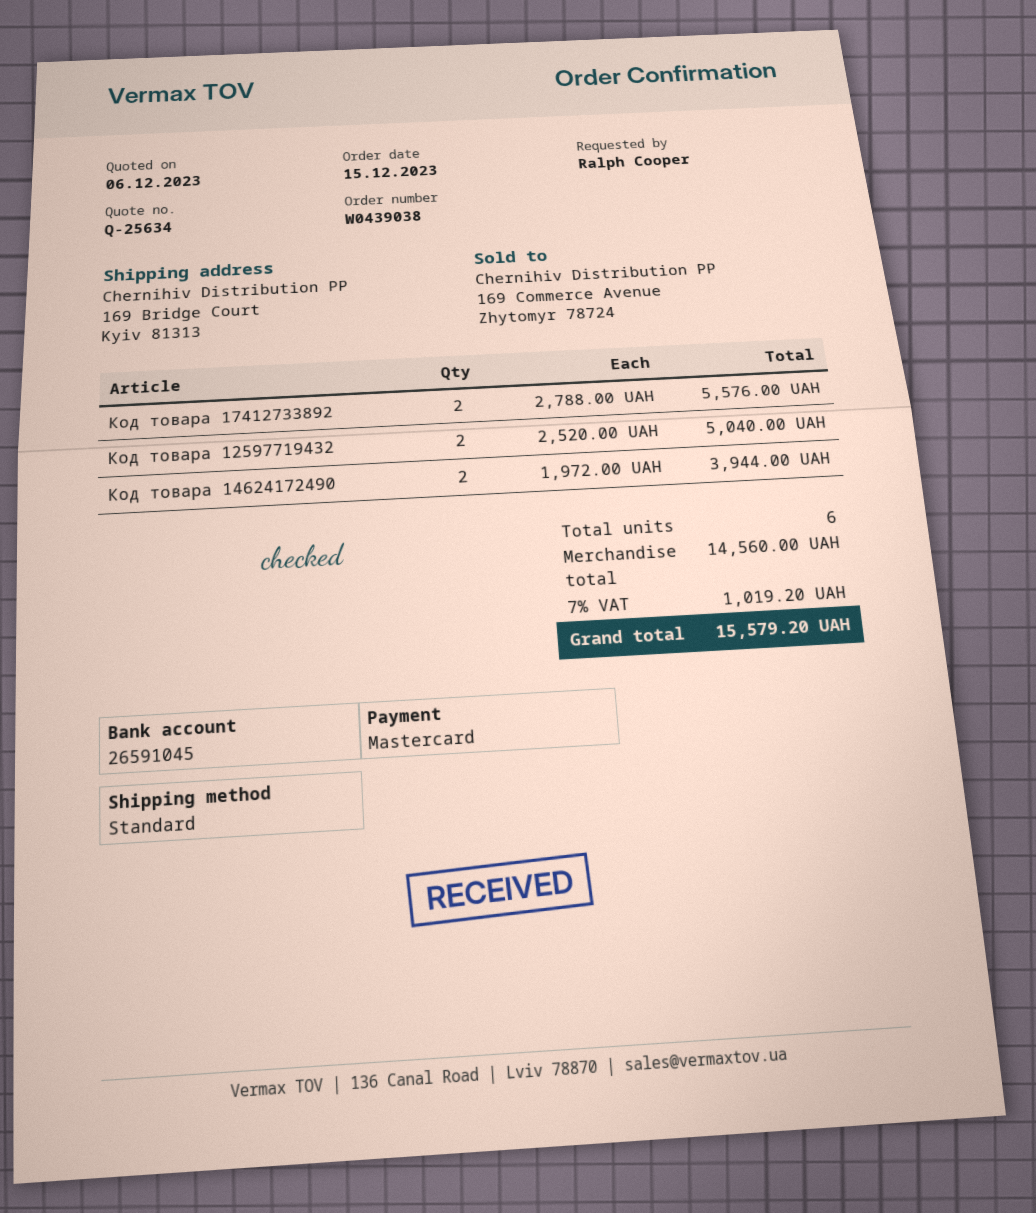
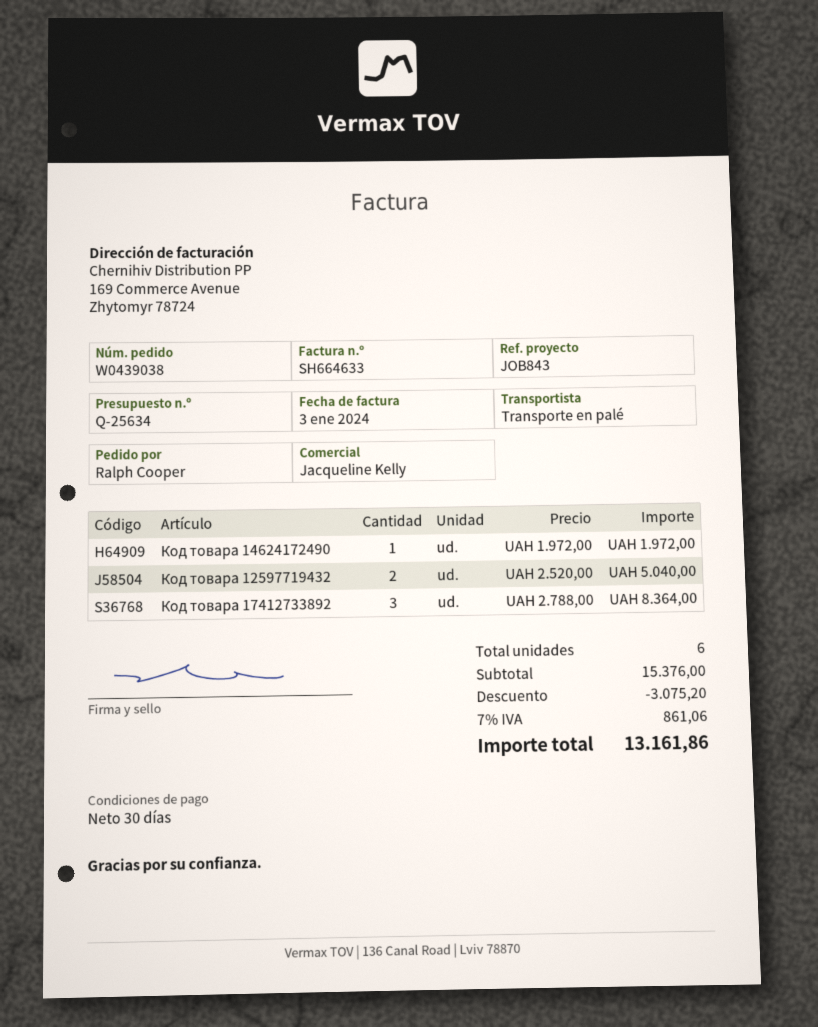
shipping method: standard -> pallet freight
Код товара 17412733892: 2 x 2788.00 = 5576.00 -> 3 x 2788.00 = 8364.00
Код товара 14624172490: 2 x 1972.00 = 3944.00 -> 1 x 1972.00 = 1972.00
subtotal: 14560.00 -> 15376.00
discount: none -> 3075.20
tax: 7% = 1019.20 -> 7% = 861.06
total: 15579.20 -> 13161.86

